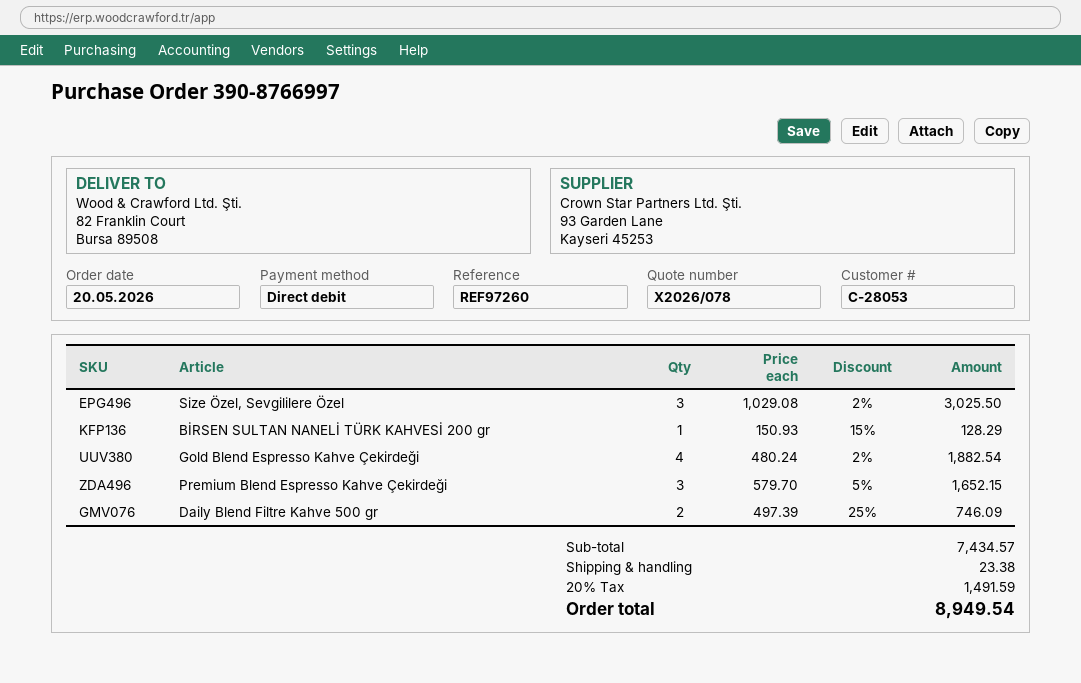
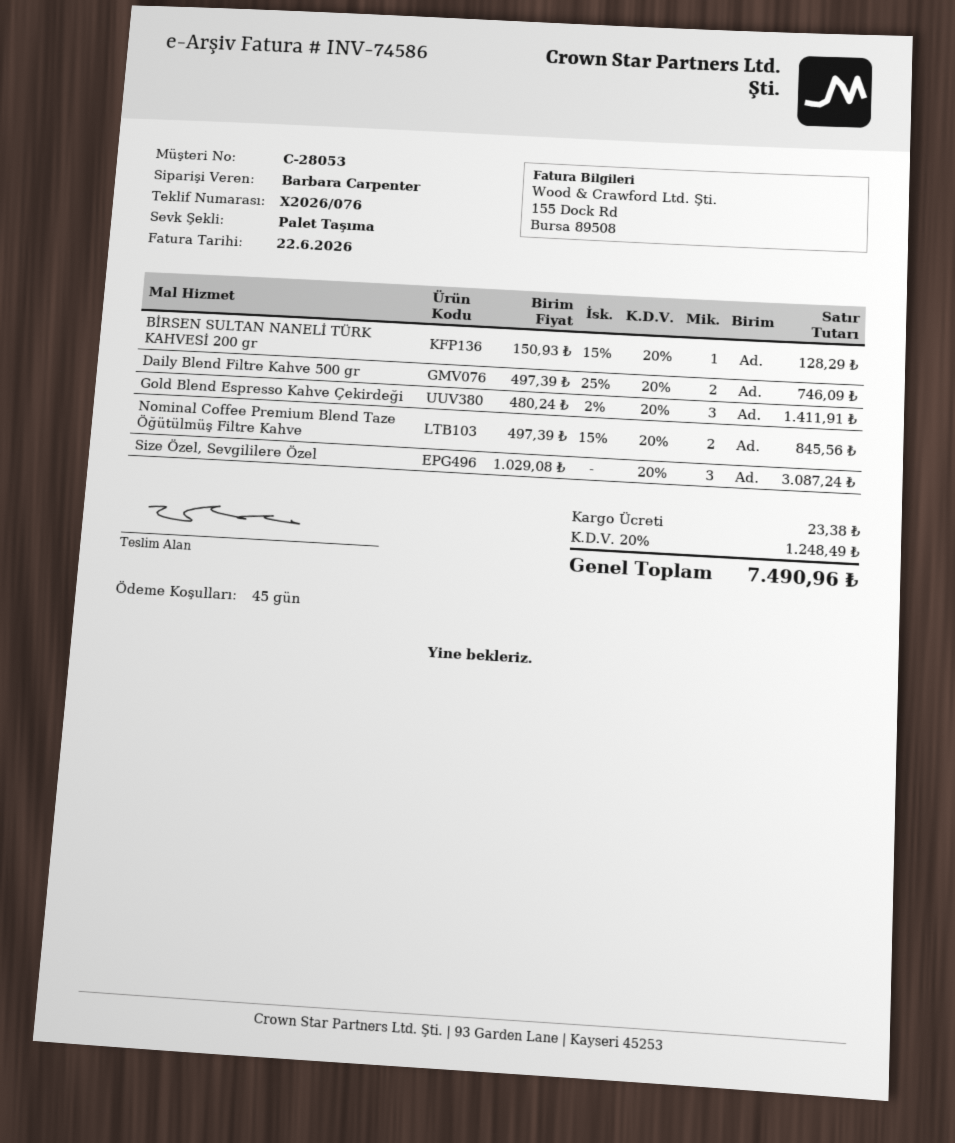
quote number: X2026/078 -> X2026/076
Size Özel, Sevgililere Özel: 3 x 1029.08 - 2% = 3025.50 -> 3 x 1029.08 = 3087.24
Gold Blend Espresso Kahve Çekirdeği: 4 x 480.24 - 2% = 1882.54 -> 3 x 480.24 - 2% = 1411.91
Premium Blend Espresso Kahve Çekirdeği: 3 x 579.70 - 5% = 1652.15 -> none
Nominal Coffee Premium Blend Taze Öğütülmüş Filtre Kahve: none -> 2 x 497.39 - 15% = 845.56
tax: 20% = 1491.59 -> 20% = 1248.49
total: 8949.54 -> 7490.96

